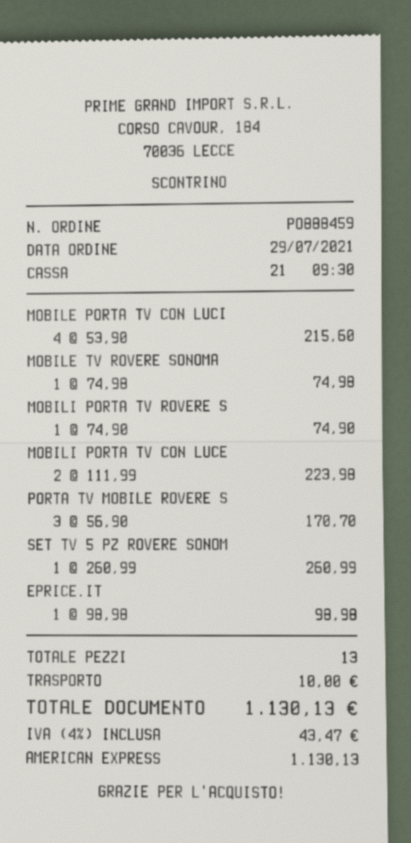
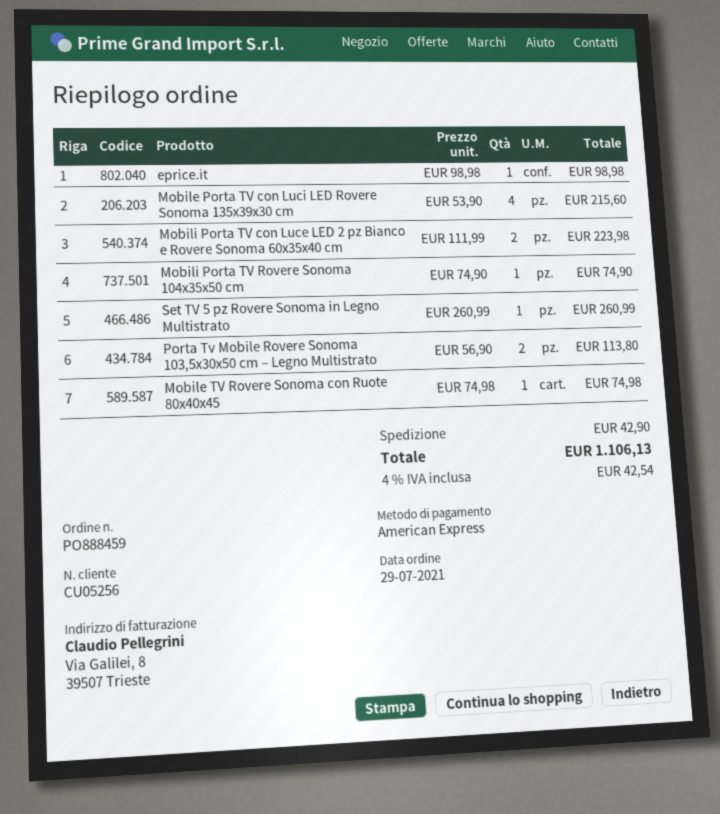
PORTA TV MOBILE ROVERE S: 3 x 56.90 = 170.70 -> 2 x 56.90 = 113.80
shipping: 10.00 -> 42.90
tax: 4% = 43.47 -> 4% = 42.54
total: 1130.13 -> 1106.13

